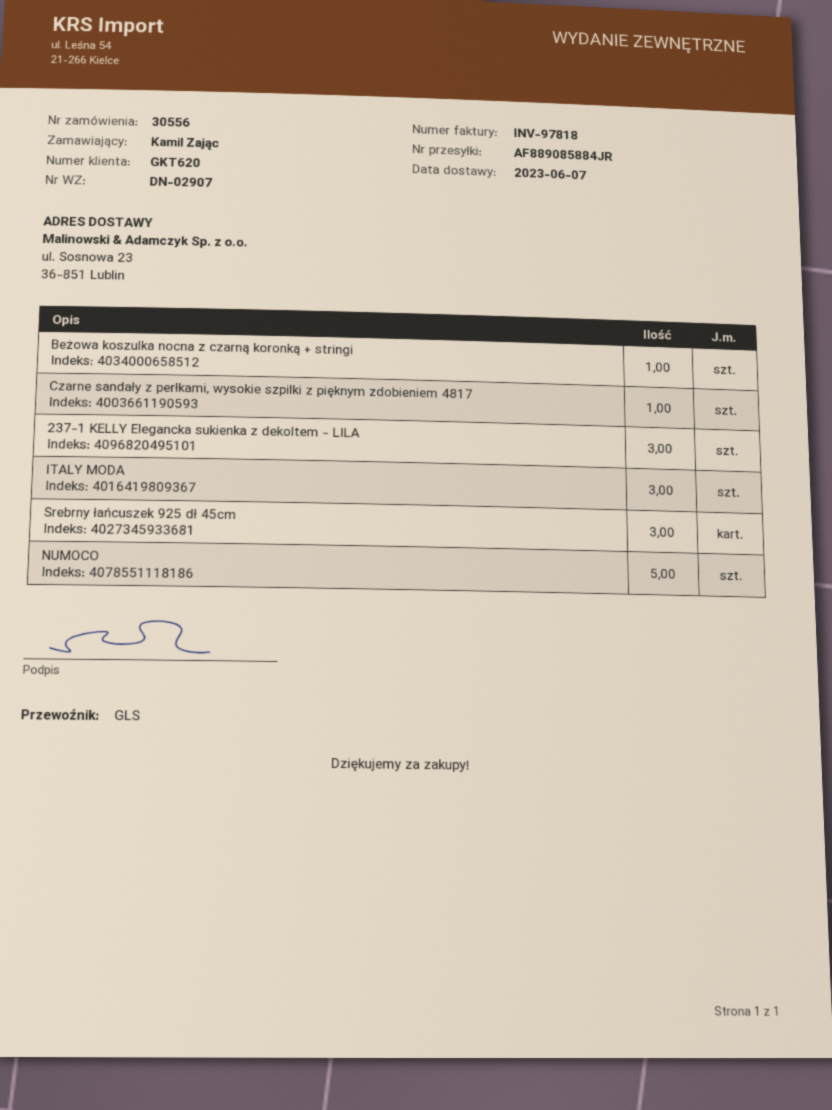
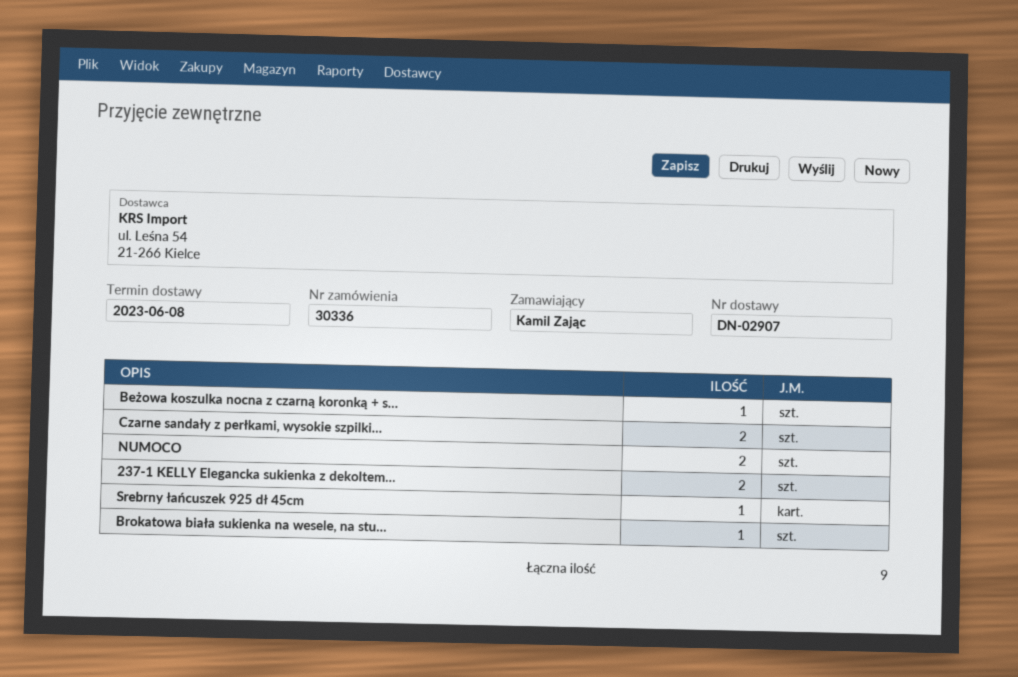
order number: 30556 -> 30336
delivery date: 2023-06-07 -> 2023-06-08
Czarne sandały z perłkami, wysokie szpilki z pięknym zdobieniem 4817: 1 -> 2
237-1 KELLY Elegancka sukienka z dekoltem - LILA: 3 -> 2
ITALY MODA: 3 -> none
Srebrny łańcuszek 925 dł 45cm: 3 -> 1
NUMOCO: 5 -> 2
Brokatowa biała sukienka na wesele, na stu...: none -> 1

